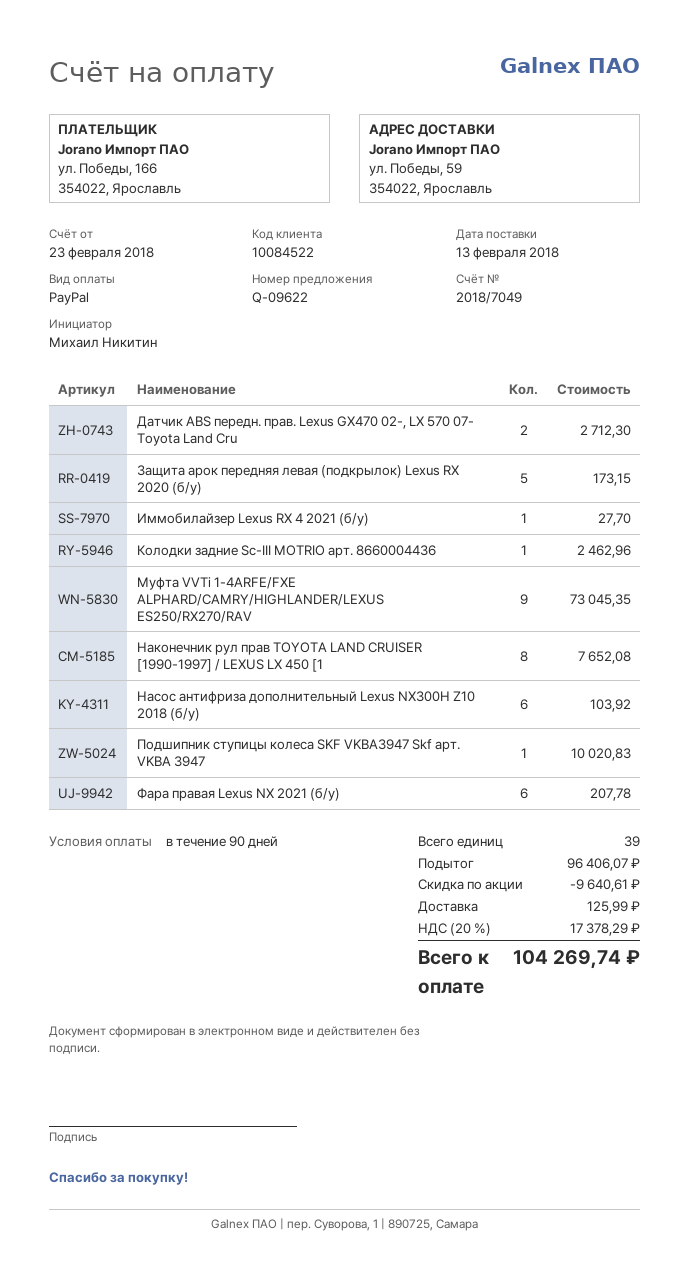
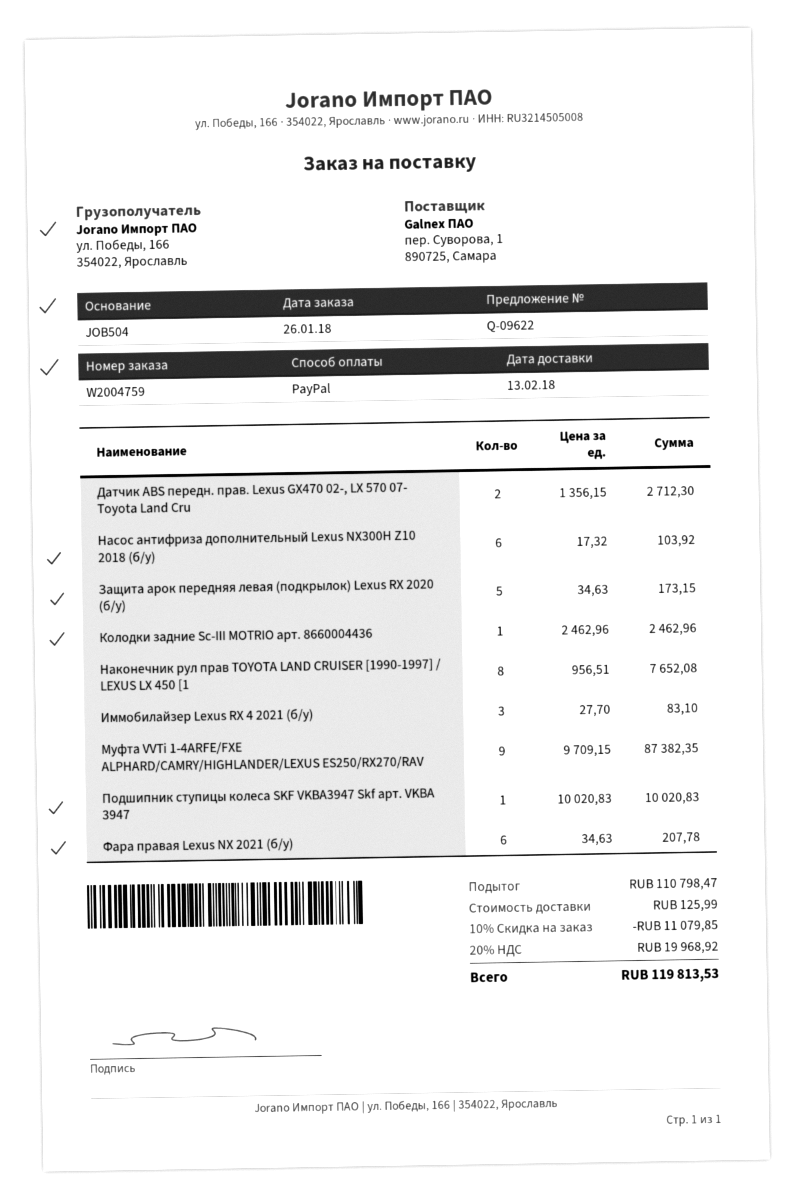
ship to: ул. Победы, 59, 354022, Ярославль -> ул. Победы, 166, 354022, Ярославль
Иммобилайзер Lexus RX 4 2021 (б/у): 1 for 27.70 -> 3 for 83.10
Муфта VVTi 1-4ARFE/FXE ALPHARD/CAMRY/HIGHLANDER/LEXUS ES250/RX270/RAV: 9 for 73045.35 -> 9 for 87382.35
subtotal: 96406.07 -> 110798.47
discount: 9640.61 -> 11079.85
tax: 20% = 17378.29 -> 20% = 19968.92
total: 104269.74 -> 119813.53

